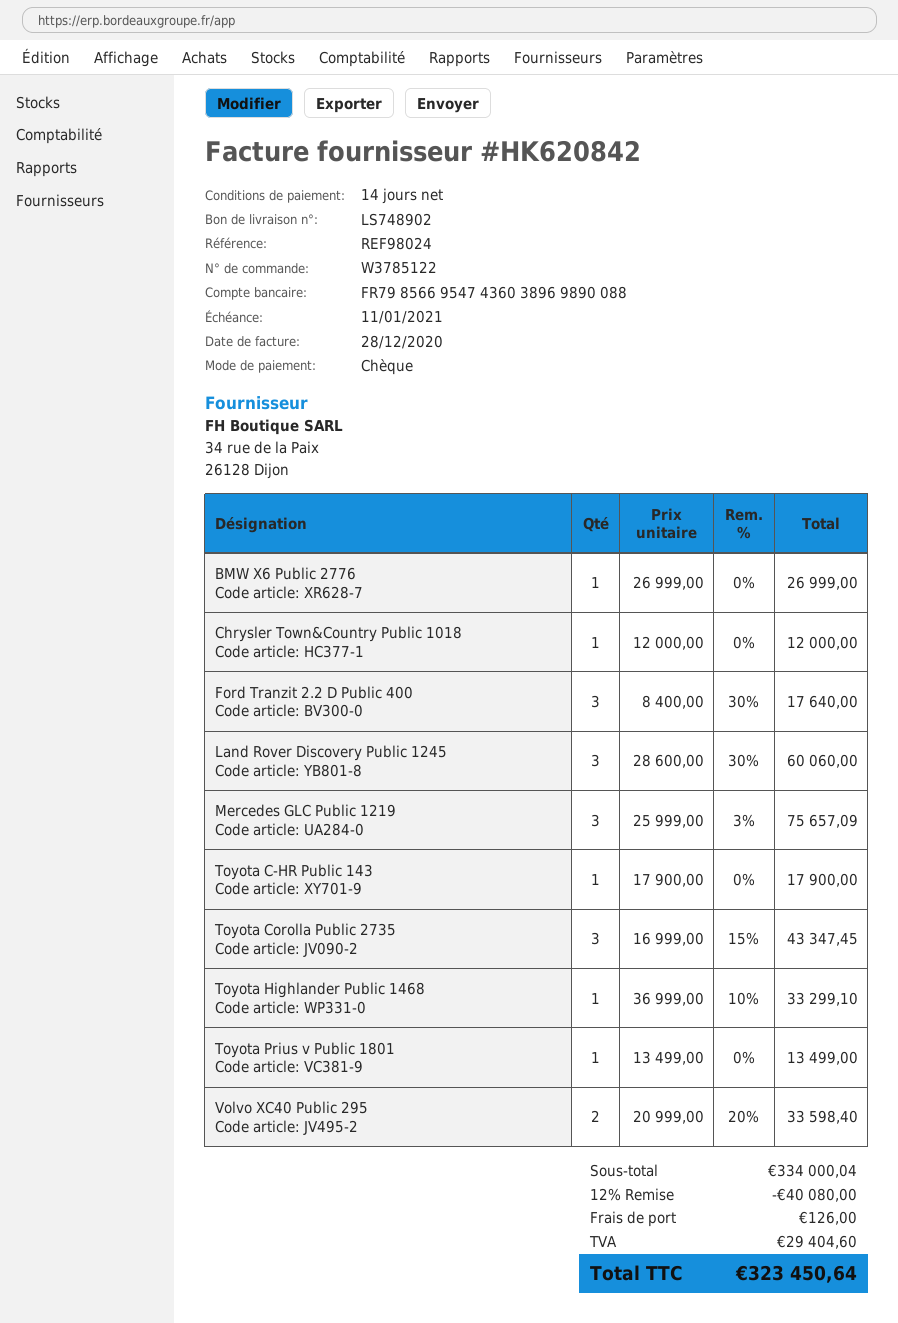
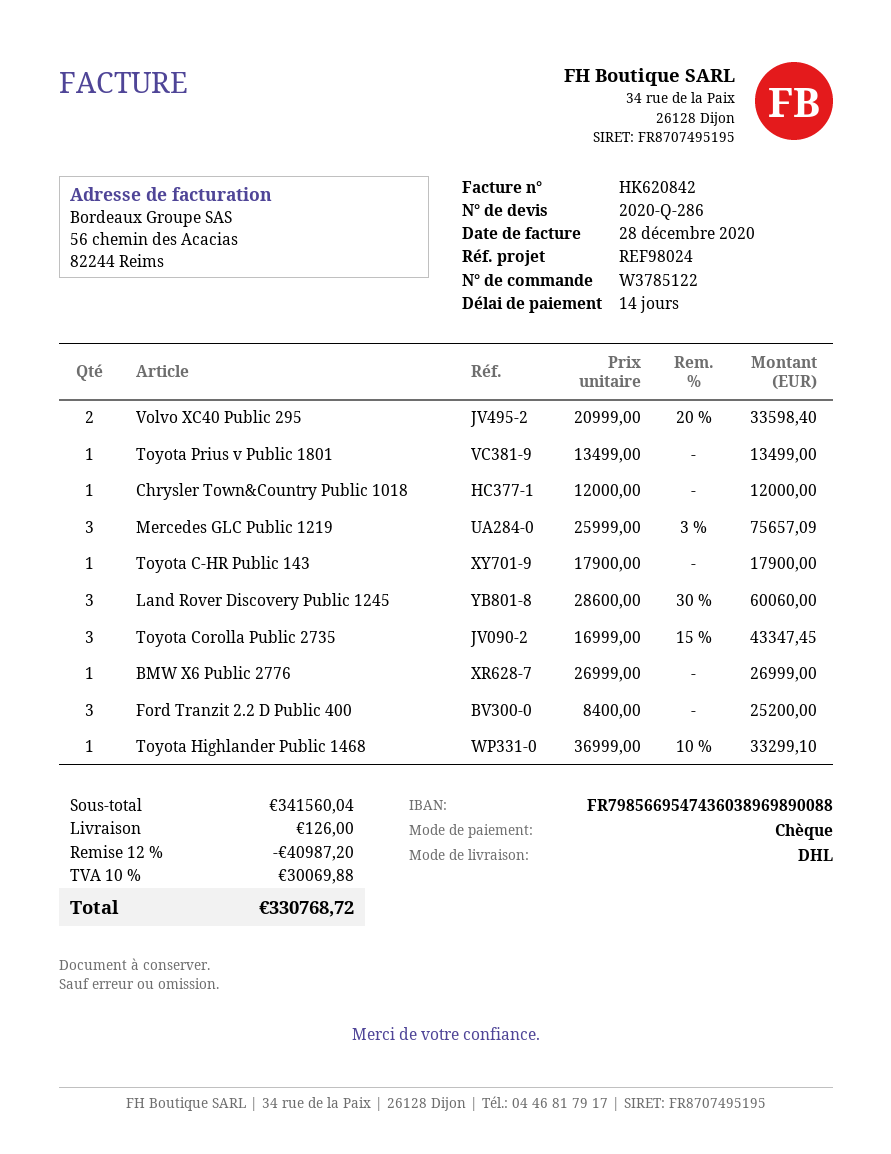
Ford Tranzit 2.2 D Public 400: 3 x 8400.00 - 30% = 17640.00 -> 3 x 8400.00 = 25200.00
subtotal: 334000.04 -> 341560.04
discount: 12% = 40080.00 -> 12% = 40987.20
tax: 29404.60 -> 30069.88
total: 323450.64 -> 330768.72

